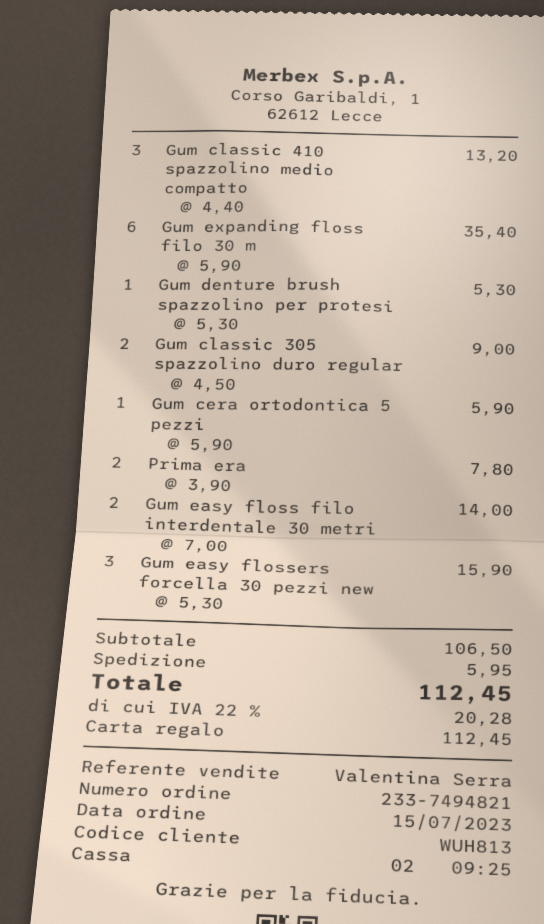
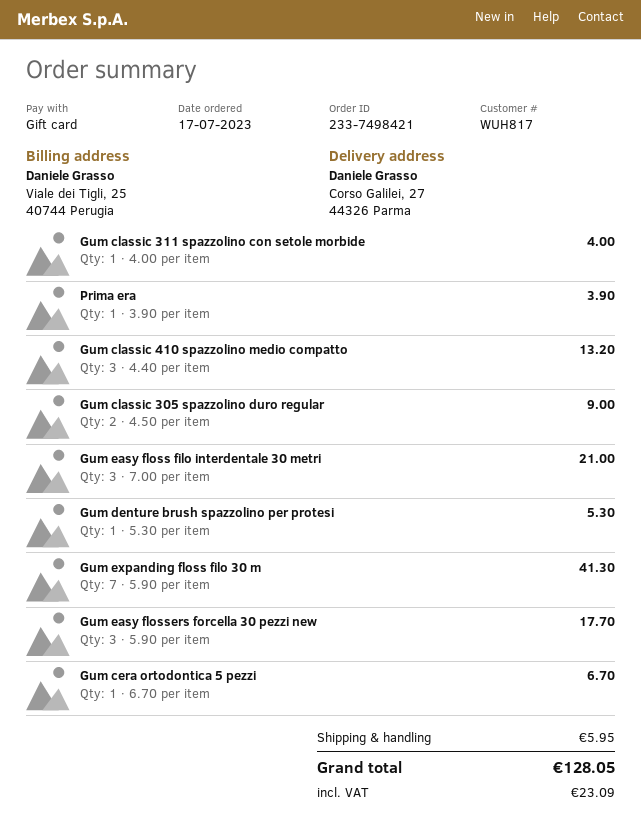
order number: 233-7494821 -> 233-7498421
order date: 2023-07-15 -> 2023-07-17
customer number: WUH813 -> WUH817
Gum expanding floss filo 30 m: 6 x 5.90 = 35.40 -> 7 x 5.90 = 41.30
Gum cera ortodontica 5 pezzi: 1 x 5.90 = 5.90 -> 1 x 6.70 = 6.70
Prima era: 2 x 3.90 = 7.80 -> 1 x 3.90 = 3.90
Gum easy floss filo interdentale 30 metri: 2 x 7.00 = 14.00 -> 3 x 7.00 = 21.00
Gum easy flossers forcella 30 pezzi new: 3 x 5.30 = 15.90 -> 3 x 5.90 = 17.70
Gum classic 311 spazzolino con setole morbide: none -> 1 x 4.00 = 4.00
tax: 20.28 -> 23.09
total: 112.45 -> 128.05

